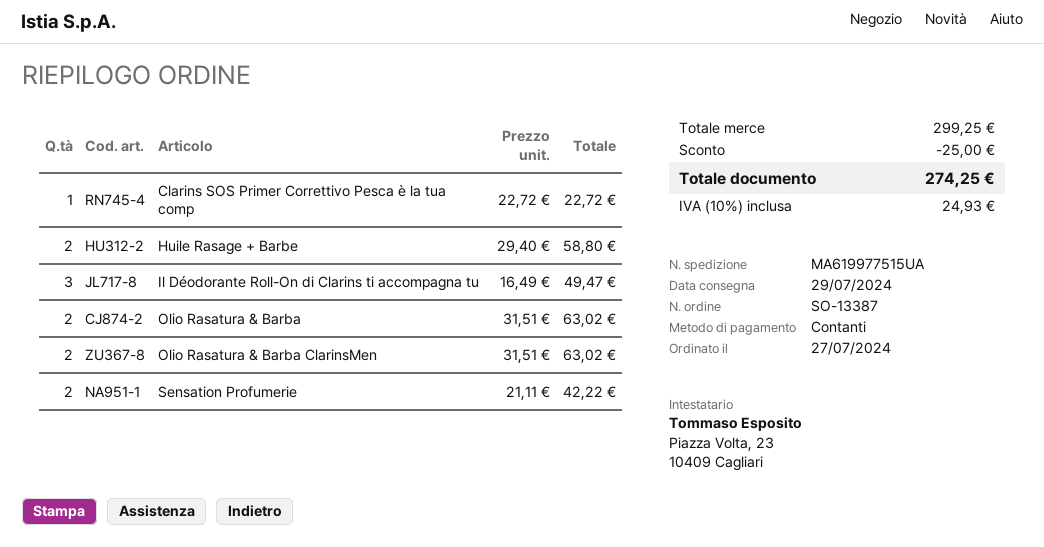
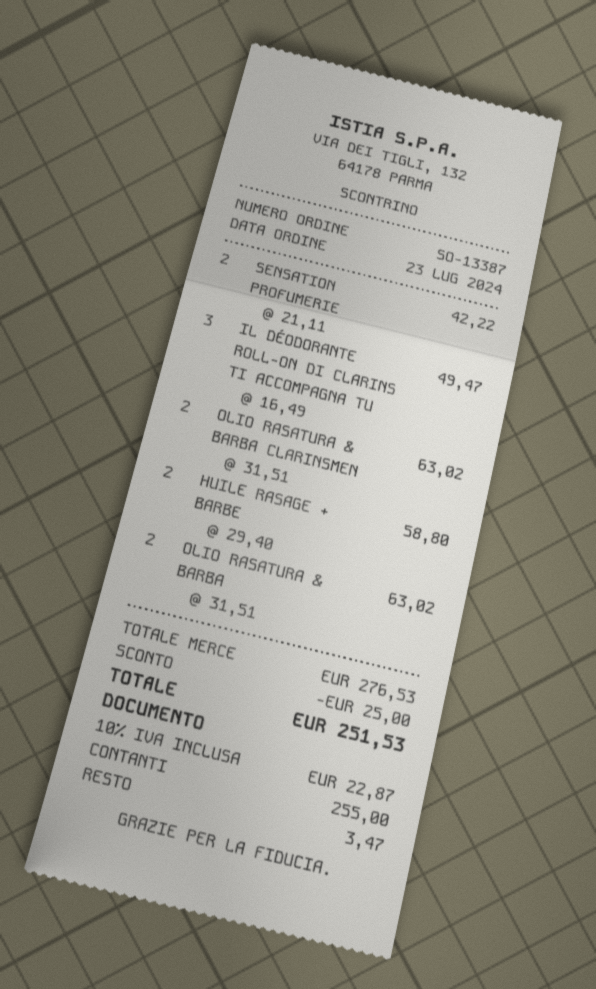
order date: 2024-07-27 -> 2024-07-23
Clarins SOS Primer Correttivo Pesca è la tua comp: 1 x 22.72 = 22.72 -> none
subtotal: 299.25 -> 276.53
tax: 10% = 24.93 -> 10% = 22.87
total: 274.25 -> 251.53

